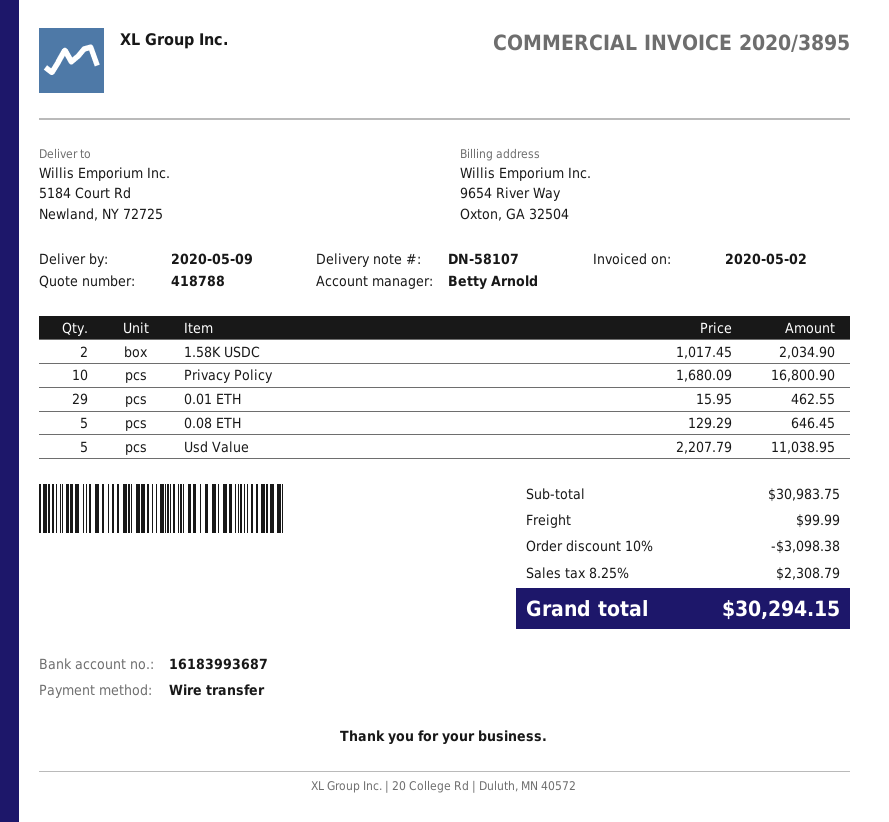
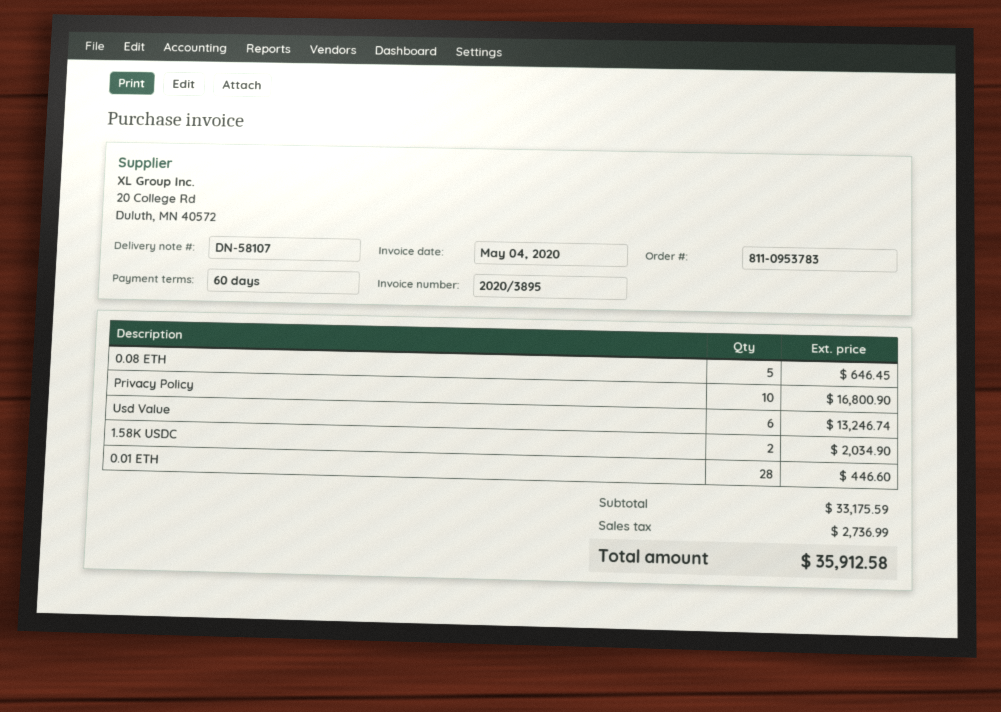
invoice date: 2020-05-02 -> 2020-05-04
0.01 ETH: 29 for 462.55 -> 28 for 446.60
Usd Value: 5 for 11038.95 -> 6 for 13246.74
subtotal: 30983.75 -> 33175.59
discount: 10% = 3098.38 -> none
shipping: 99.99 -> none
tax: 2308.79 -> 2736.99
total: 30294.15 -> 35912.58

